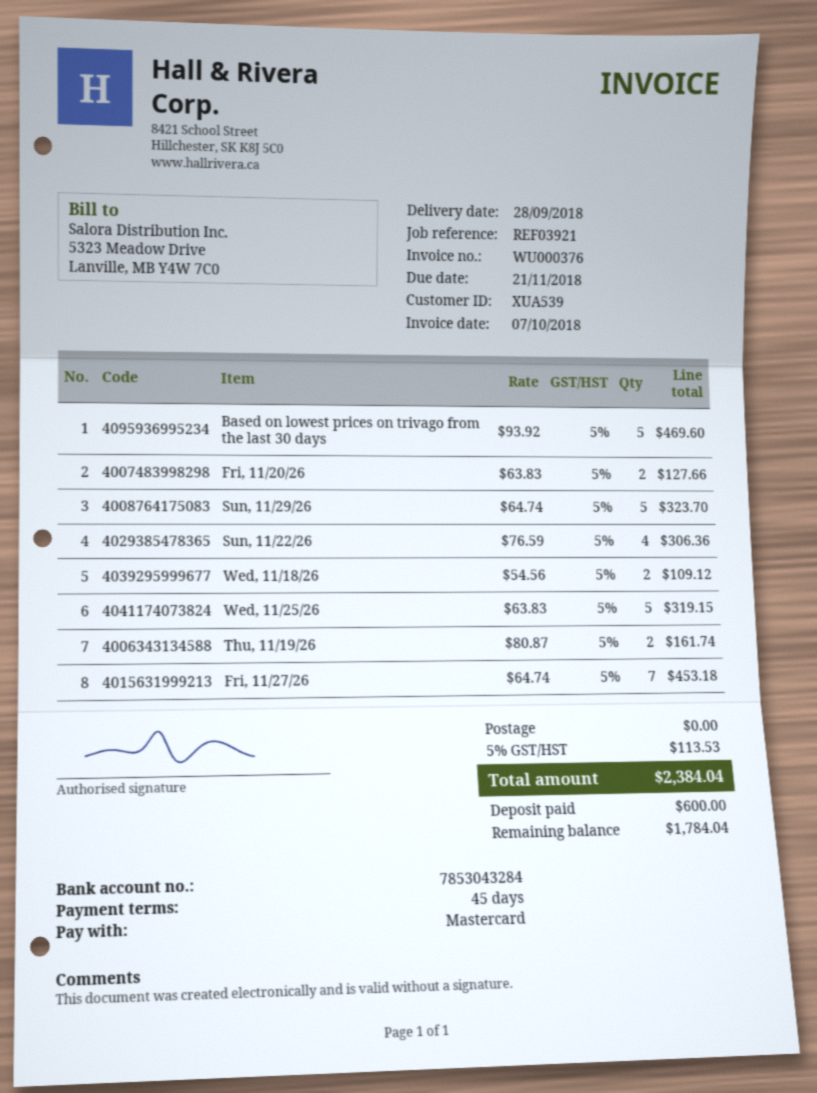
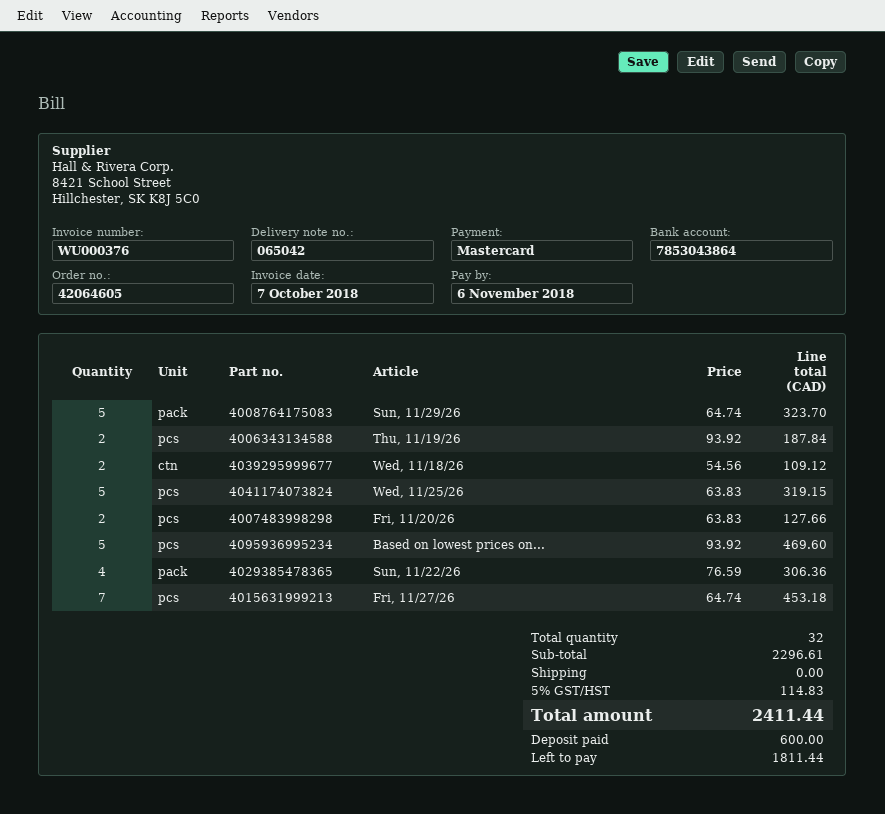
due date: 2018-11-21 -> 2018-11-06
bank account: 7853043284 -> 7853043864
Thu, 11/19/26: 2 x 80.87 = 161.74 -> 2 x 93.92 = 187.84
tax: 5% = 113.53 -> 5% = 114.83
total: 2384.04 -> 2411.44
balance: 1784.04 -> 1811.44

